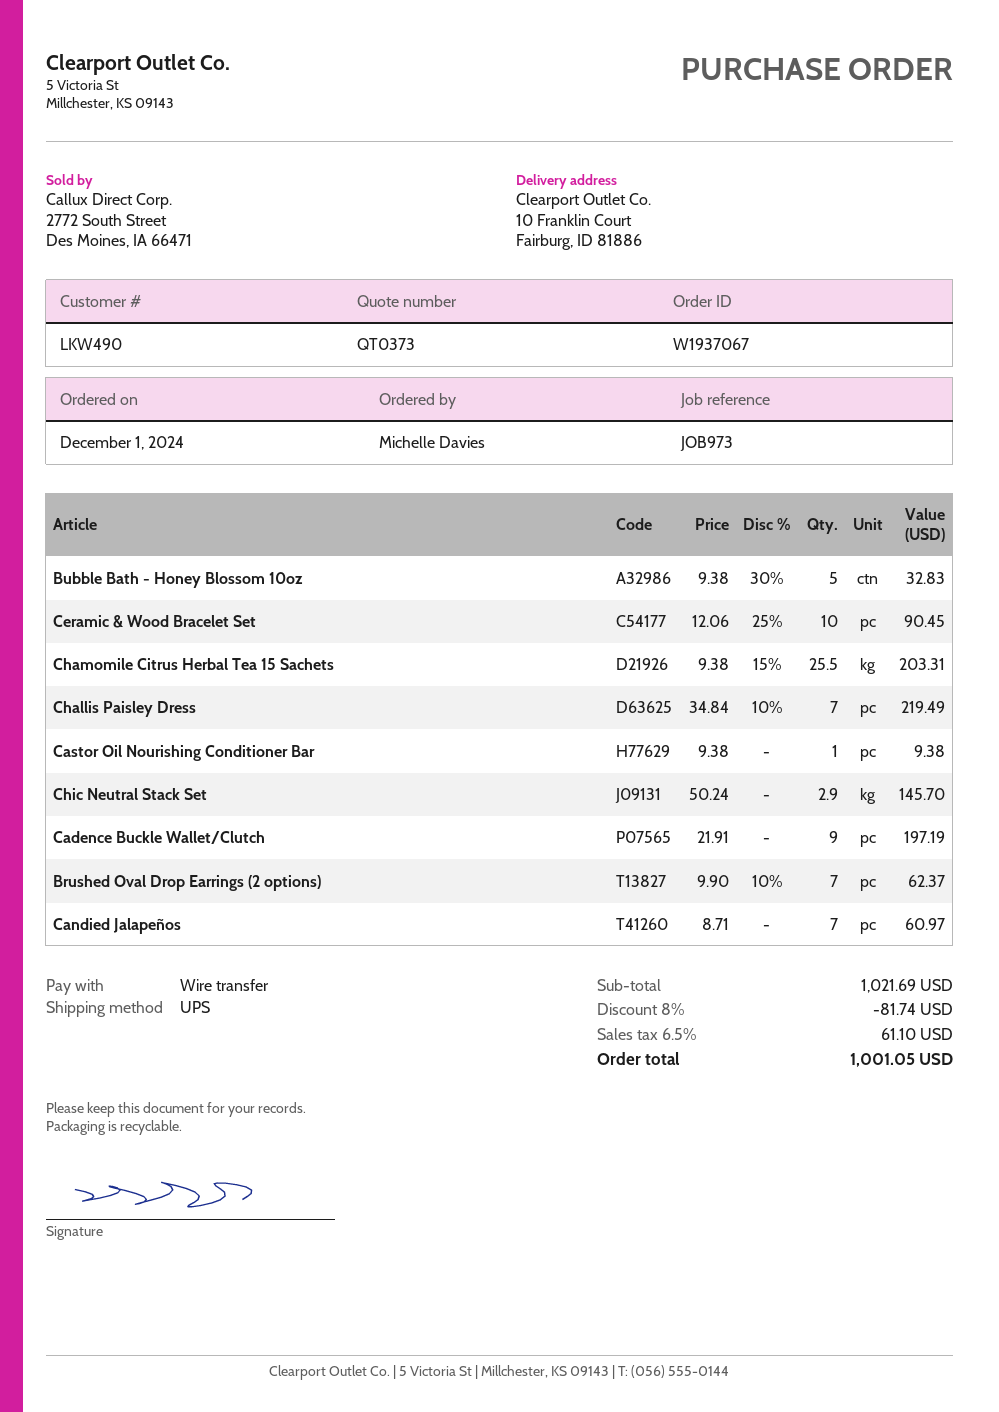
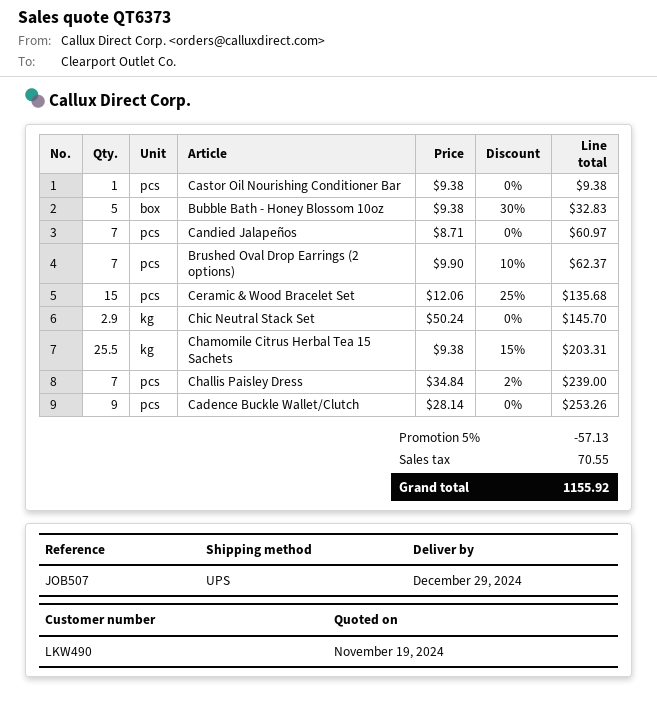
quote number: QT0373 -> QT6373
reference: JOB973 -> JOB507
Ceramic & Wood Bracelet Set: 10 x 12.06 - 25% = 90.45 -> 15 x 12.06 - 25% = 135.68
Challis Paisley Dress: 7 x 34.84 - 10% = 219.49 -> 7 x 34.84 - 2% = 239.00
Cadence Buckle Wallet/Clutch: 9 x 21.91 = 197.19 -> 9 x 28.14 = 253.26
discount: 8% = 81.74 -> 5% = 57.13
tax: 61.10 -> 70.55
total: 1001.05 -> 1155.92

